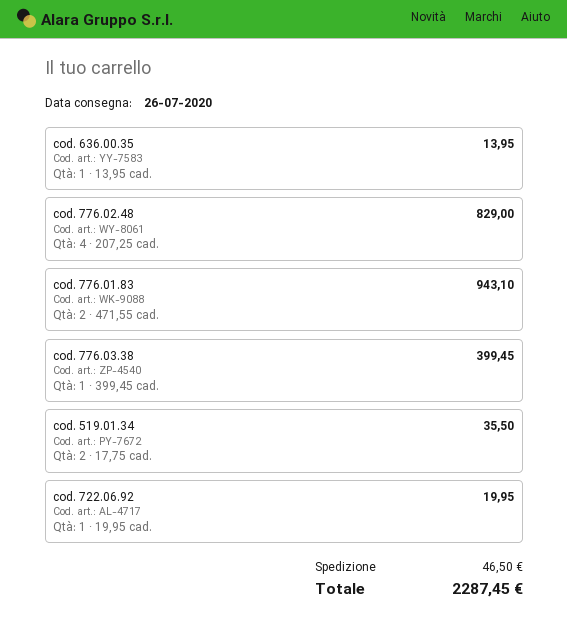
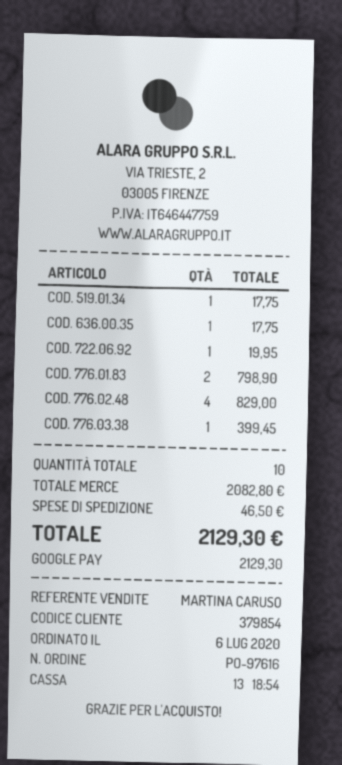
cod. 636.00.35: 1 for 13.95 -> 1 for 17.75
cod. 776.01.83: 2 for 943.10 -> 2 for 798.90
cod. 519.01.34: 2 for 35.50 -> 1 for 17.75
total: 2287.45 -> 2129.30

